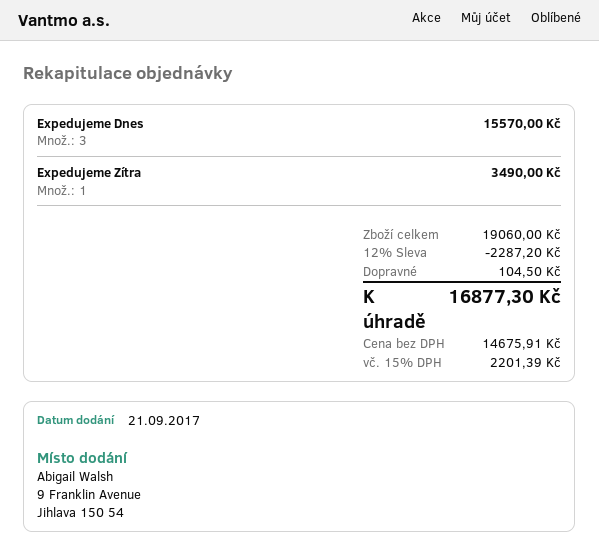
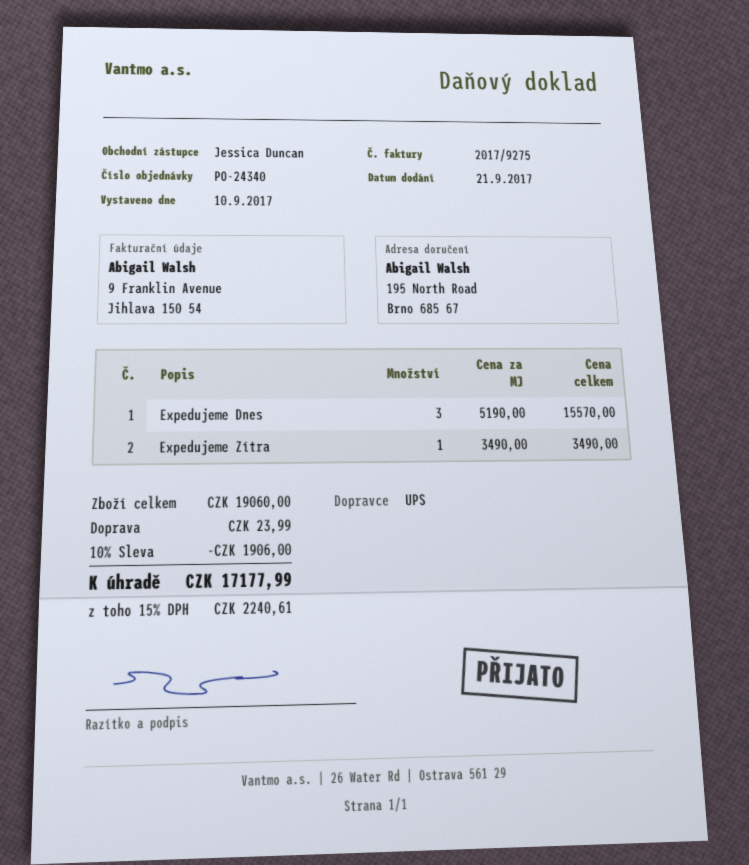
ship to: 9 Franklin Avenue, Jihlava 150 54 -> 195 North Road, Brno 685 67
discount: 12% = 2287.20 -> 10% = 1906.00
shipping: 104.50 -> 23.99
tax: 15% = 2201.39 -> 15% = 2240.61
total: 16877.30 -> 17177.99

